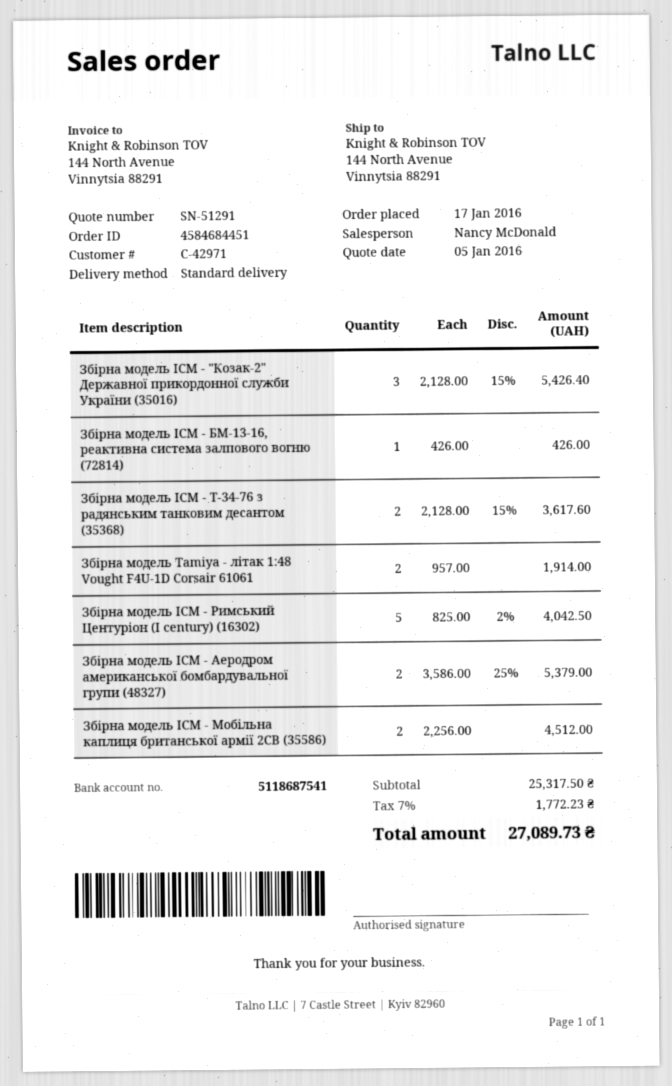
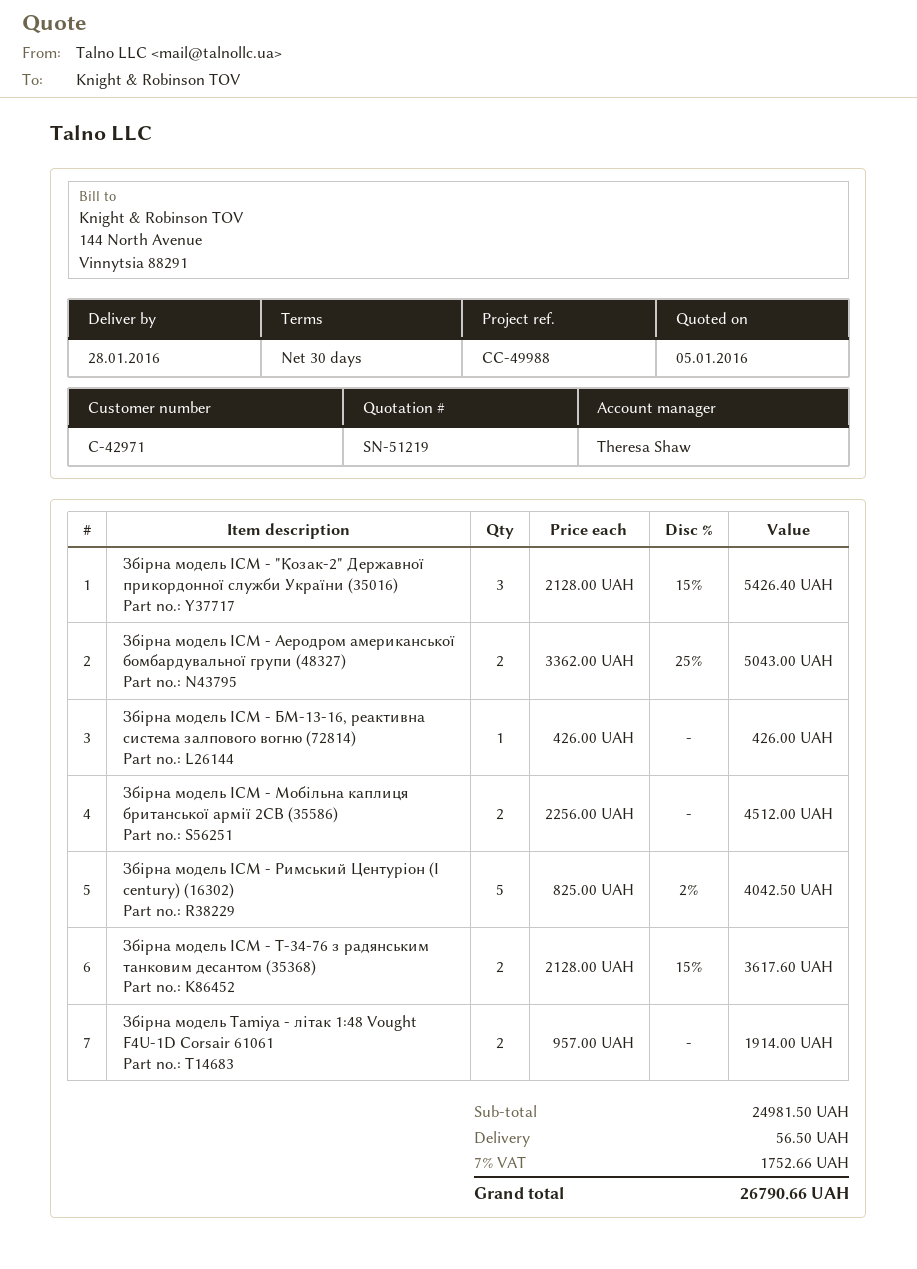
quote number: SN-51291 -> SN-51219
sales rep: Nancy McDonald -> Theresa Shaw
Збірна модель ICM - Аеродром американської бомбардувальної групи (48327): 2 x 3586.00 - 25% = 5379.00 -> 2 x 3362.00 - 25% = 5043.00
subtotal: 25317.50 -> 24981.50
shipping: none -> 56.50
tax: 7% = 1772.23 -> 7% = 1752.66
total: 27089.73 -> 26790.66

